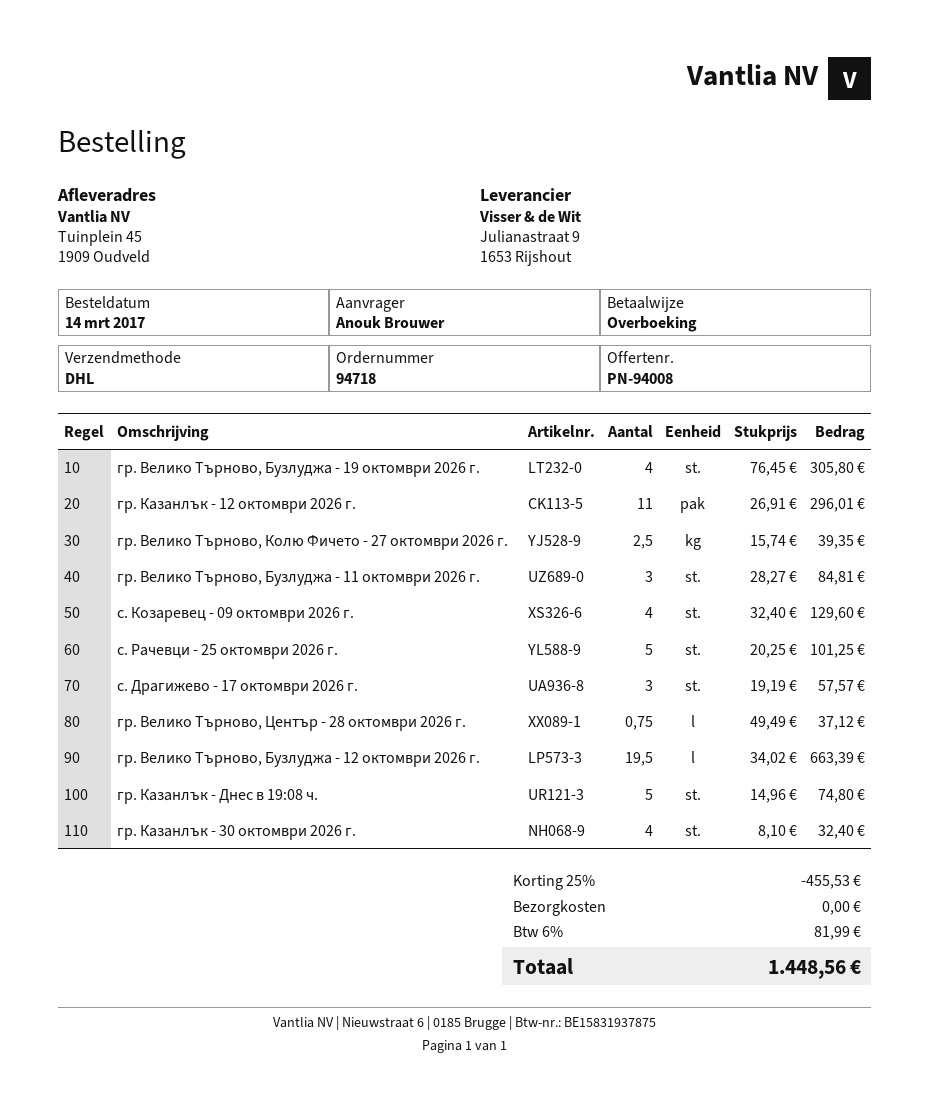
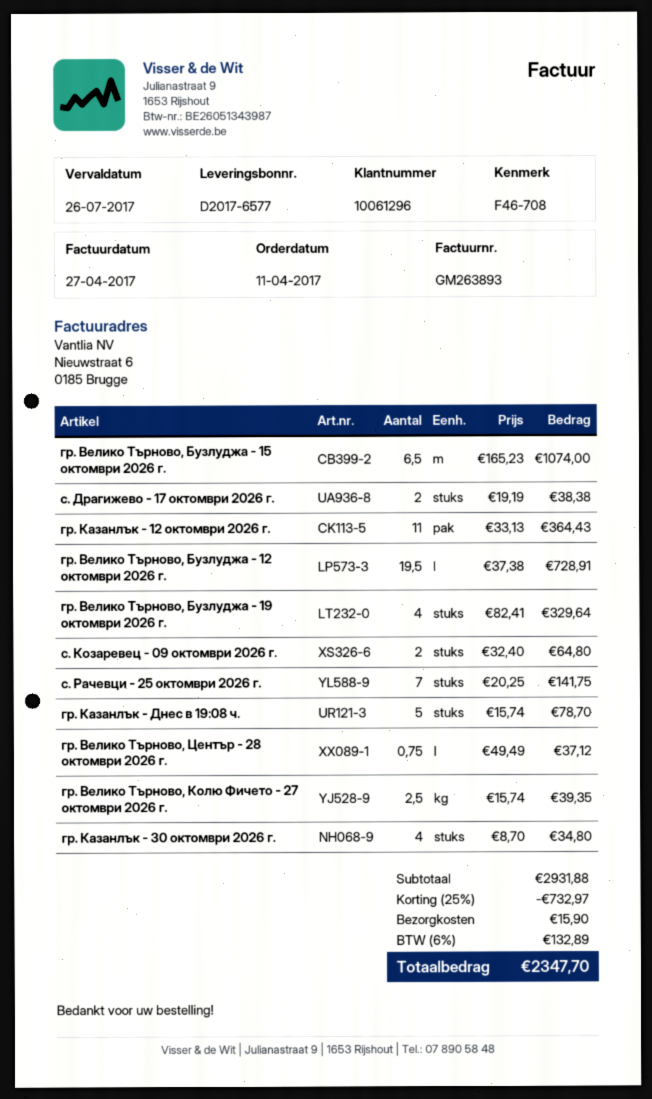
order date: 2017-03-14 -> 2017-04-11
гр. Велико Търново, Бузлуджа - 19 октомври 2026 г.: 4 x 76.45 = 305.80 -> 4 x 82.41 = 329.64
гр. Казанлък - 12 октомври 2026 г.: 11 x 26.91 = 296.01 -> 11 x 33.13 = 364.43
гр. Велико Търново, Бузлуджа - 11 октомври 2026 г.: 3 x 28.27 = 84.81 -> none
с. Козаревец - 09 октомври 2026 г.: 4 x 32.40 = 129.60 -> 2 x 32.40 = 64.80
с. Рачевци - 25 октомври 2026 г.: 5 x 20.25 = 101.25 -> 7 x 20.25 = 141.75
с. Драгижево - 17 октомври 2026 г.: 3 x 19.19 = 57.57 -> 2 x 19.19 = 38.38
гр. Велико Търново, Бузлуджа - 12 октомври 2026 г.: 19.5 x 34.02 = 663.39 -> 19.5 x 37.38 = 728.91
гр. Казанлък - Днес в 19:08 ч.: 5 x 14.96 = 74.80 -> 5 x 15.74 = 78.70
гр. Казанлък - 30 октомври 2026 г.: 4 x 8.10 = 32.40 -> 4 x 8.70 = 34.80
гр. Велико Търново, Бузлуджа - 15 октомври 2026 г.: none -> 6.5 x 165.23 = 1074.00
discount: 25% = 455.53 -> 25% = 732.97
shipping: 0.00 -> 15.90
tax: 6% = 81.99 -> 6% = 132.89
total: 1448.56 -> 2347.70

